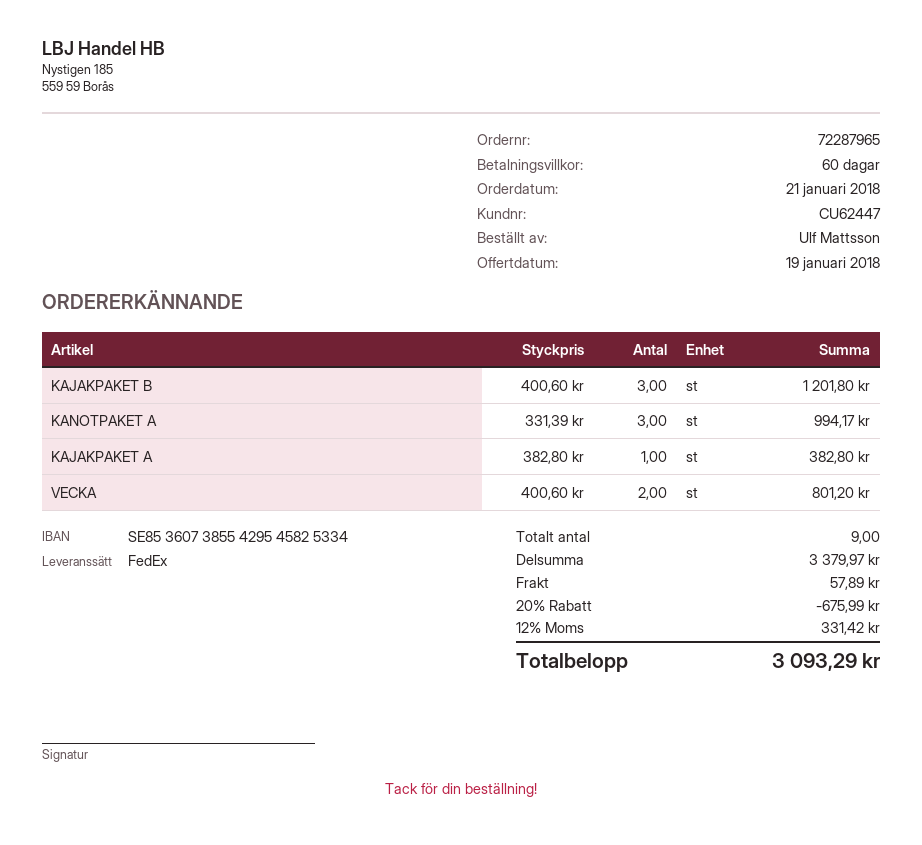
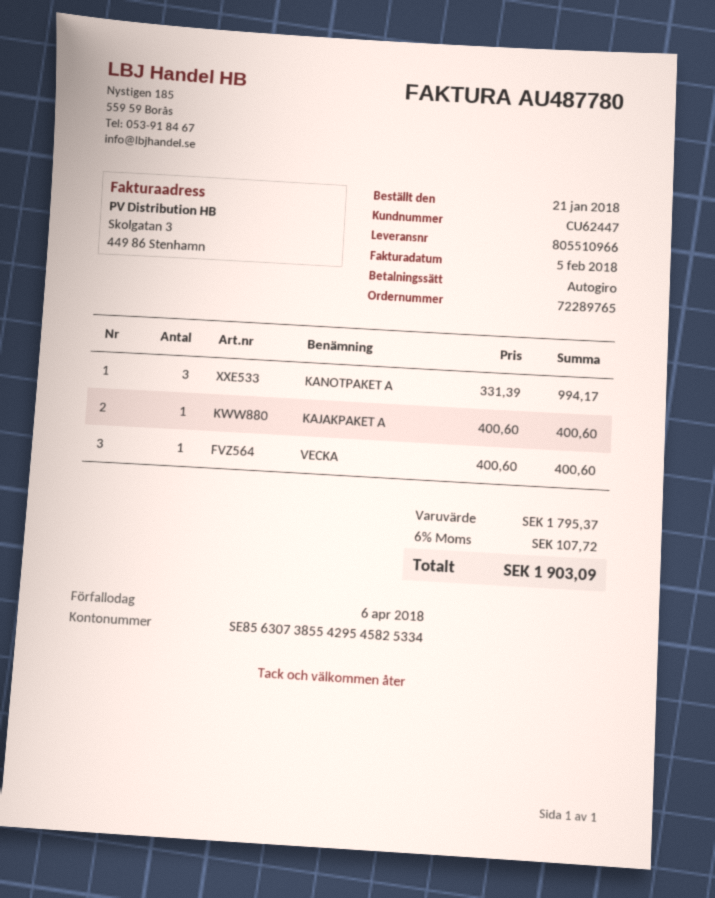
order number: 72287965 -> 72289765
bank account: SE8536073855429545825334 -> SE8563073855429545825334
KAJAKPAKET B: 3 x 400.60 = 1201.80 -> none
KAJAKPAKET A: 1 x 382.80 = 382.80 -> 1 x 400.60 = 400.60
VECKA: 2 x 400.60 = 801.20 -> 1 x 400.60 = 400.60
subtotal: 3379.97 -> 1795.37
discount: 20% = 675.99 -> none
shipping: 57.89 -> none
tax: 12% = 331.42 -> 6% = 107.72
total: 3093.29 -> 1903.09

